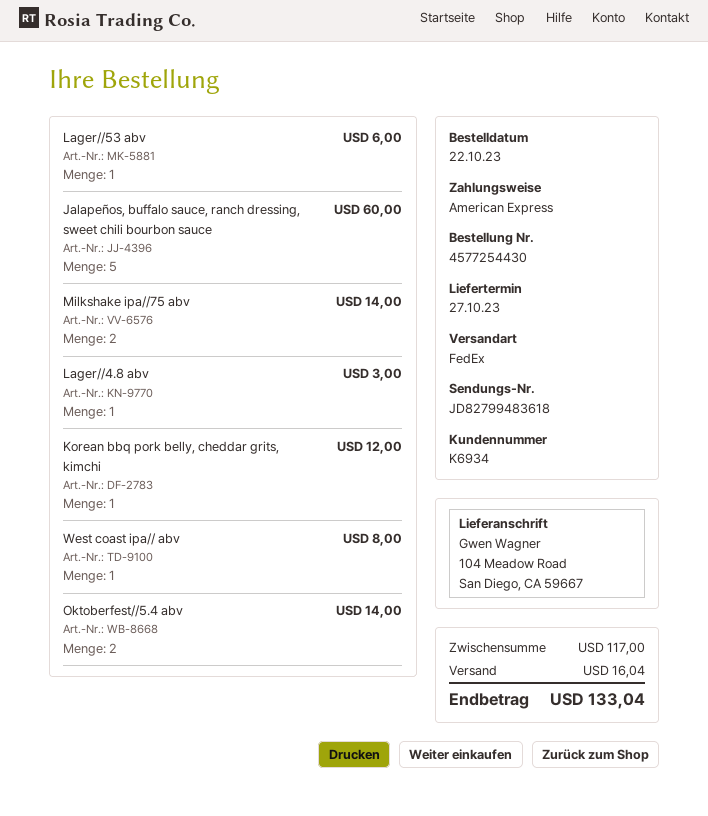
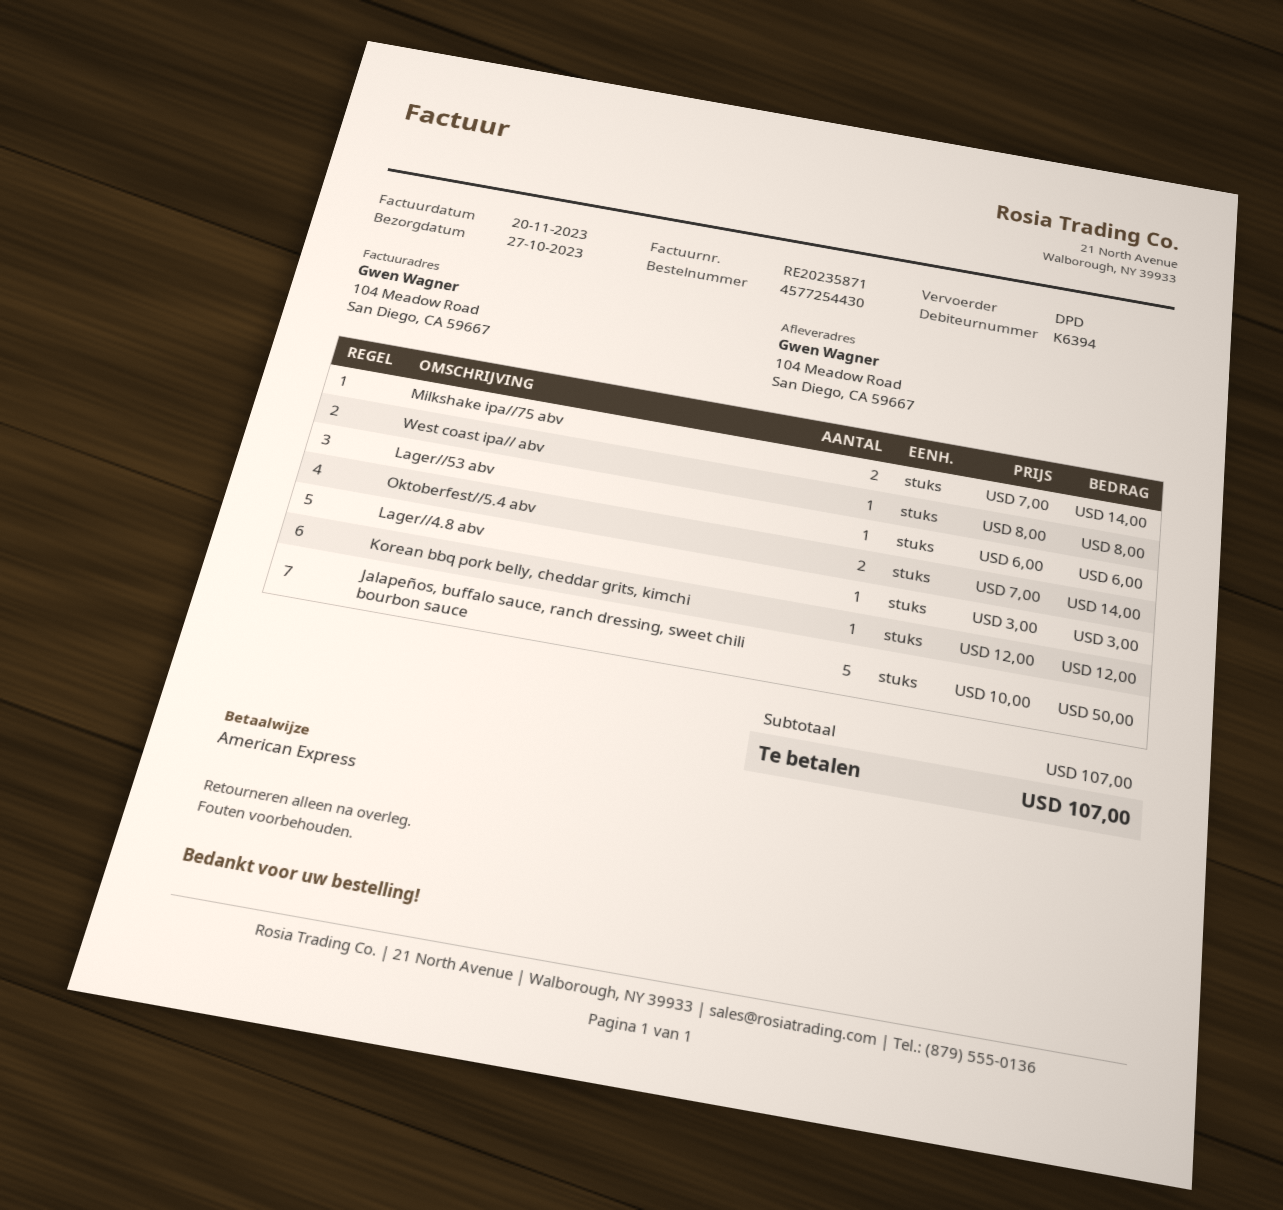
customer number: K6934 -> K6394
shipping method: FedEx -> DPD
Jalapeños, buffalo sauce, ranch dressing, sweet chili bourbon sauce: 5 for 60.00 -> 5 for 50.00
subtotal: 117.00 -> 107.00
shipping: 16.04 -> none
total: 133.04 -> 107.00

